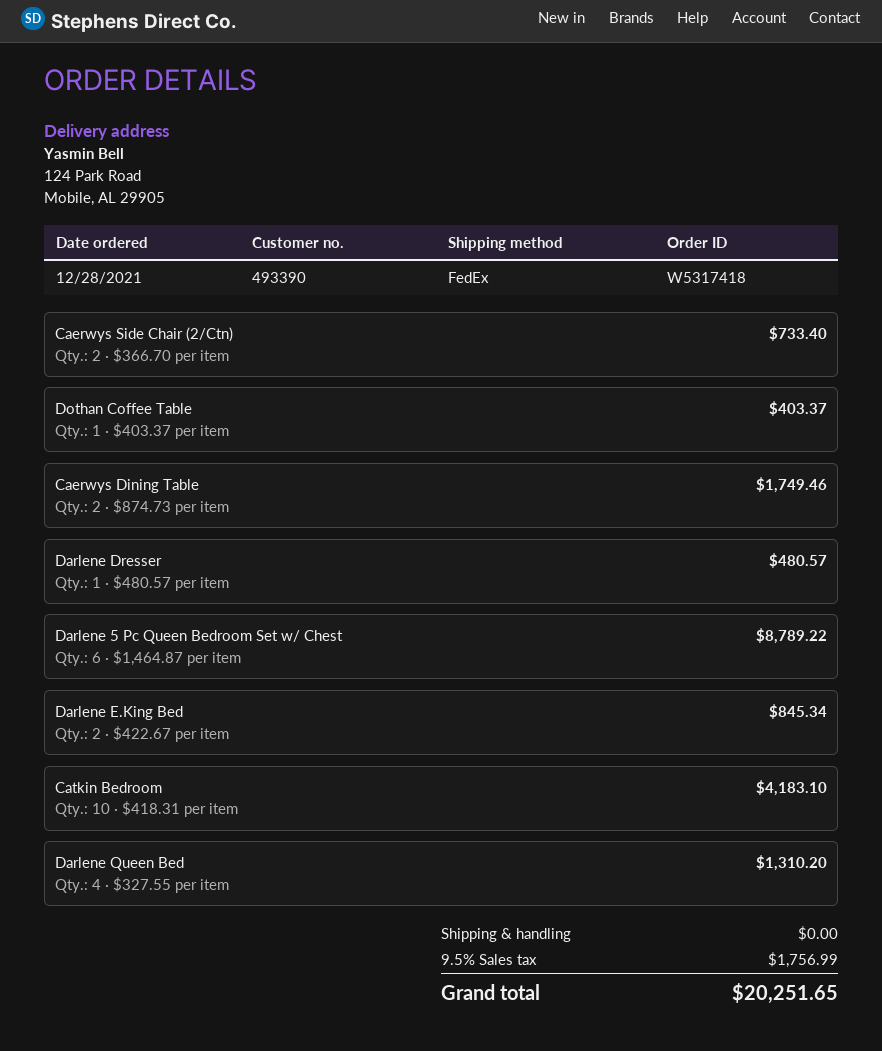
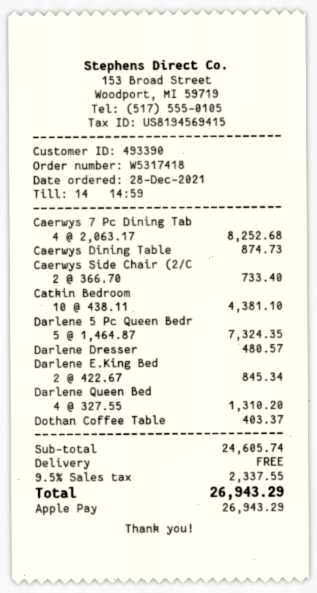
Caerwys Dining Table: 2 x 874.73 = 1749.46 -> 1 x 874.73 = 874.73
Darlene 5 Pc Queen Bedroom Set w/ Chest: 6 x 1464.87 = 8789.22 -> 5 x 1464.87 = 7324.35
Catkin Bedroom: 10 x 418.31 = 4183.10 -> 10 x 438.11 = 4381.10
Caerwys 7 Pc Dining Tab: none -> 4 x 2063.17 = 8252.68
tax: 9.5% = 1756.99 -> 9.5% = 2337.55
total: 20251.65 -> 26943.29

